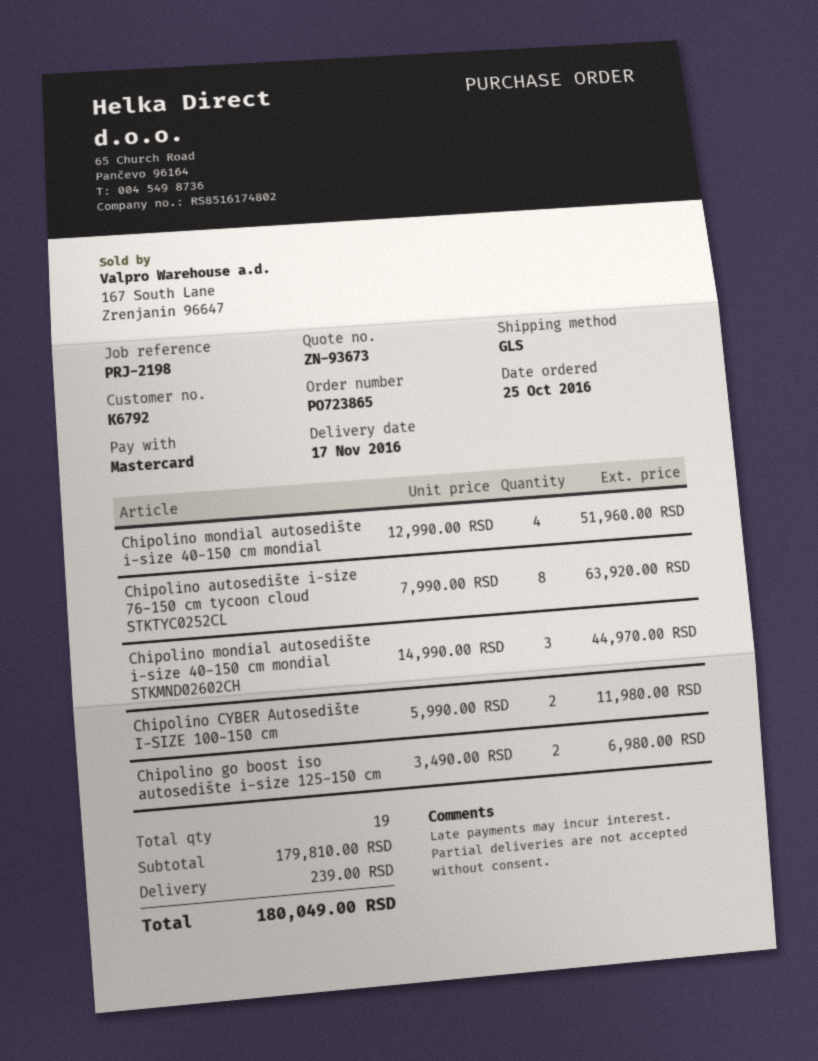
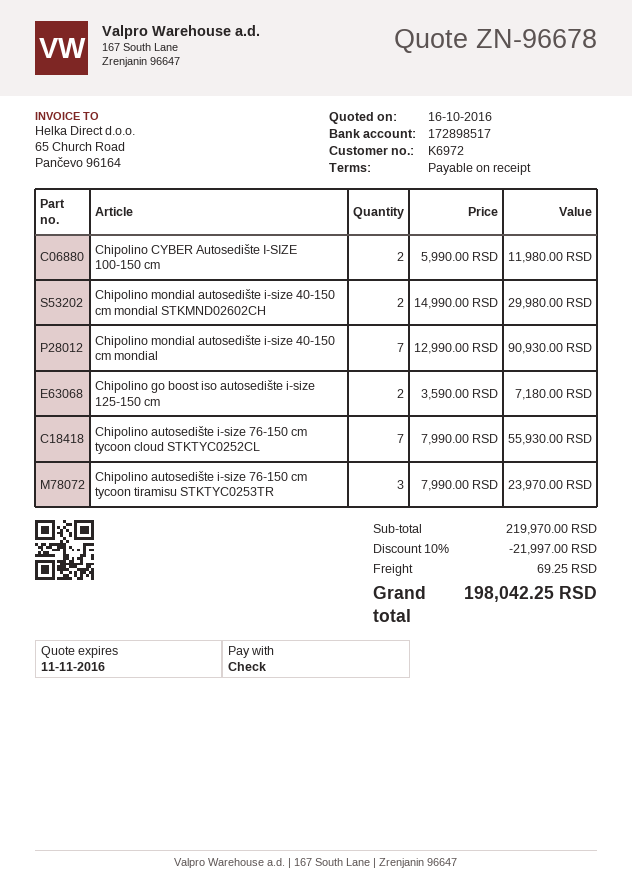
quote number: ZN-93673 -> ZN-96678
customer number: K6792 -> K6972
payment method: Mastercard -> cheque
Chipolino mondial autosedište i-size 40-150 cm mondial: 4 x 12990.00 = 51960.00 -> 7 x 12990.00 = 90930.00
Chipolino autosedište i-size 76-150 cm tycoon cloud STKTYC0252CL: 8 x 7990.00 = 63920.00 -> 7 x 7990.00 = 55930.00
Chipolino mondial autosedište i-size 40-150 cm mondial STKMND02602CH: 3 x 14990.00 = 44970.00 -> 2 x 14990.00 = 29980.00
Chipolino go boost iso autosedište i-size 125-150 cm: 2 x 3490.00 = 6980.00 -> 2 x 3590.00 = 7180.00
Chipolino autosedište i-size 76-150 cm tycoon tiramisu STKTYC0253TR: none -> 3 x 7990.00 = 23970.00
subtotal: 179810.00 -> 219970.00
discount: none -> 10% = 21997.00
shipping: 239.00 -> 69.25
total: 180049.00 -> 198042.25

